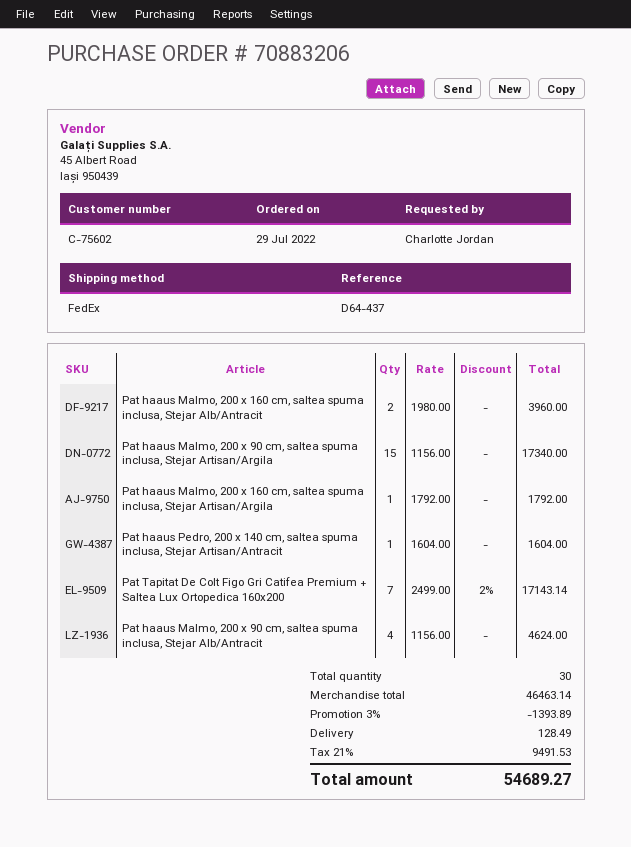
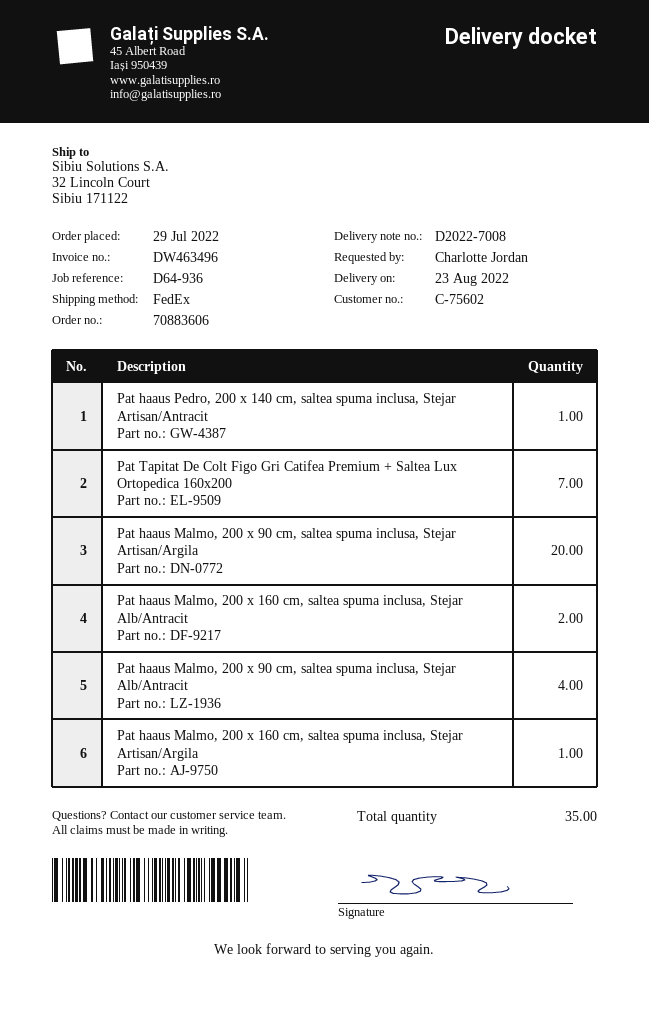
order number: 70883206 -> 70883606
reference: D64-437 -> D64-936
Pat haaus Malmo, 200 x 90 cm, saltea spuma inclusa, Stejar Artisan/Argila: 15 -> 20
total quantity: 30 -> 35

